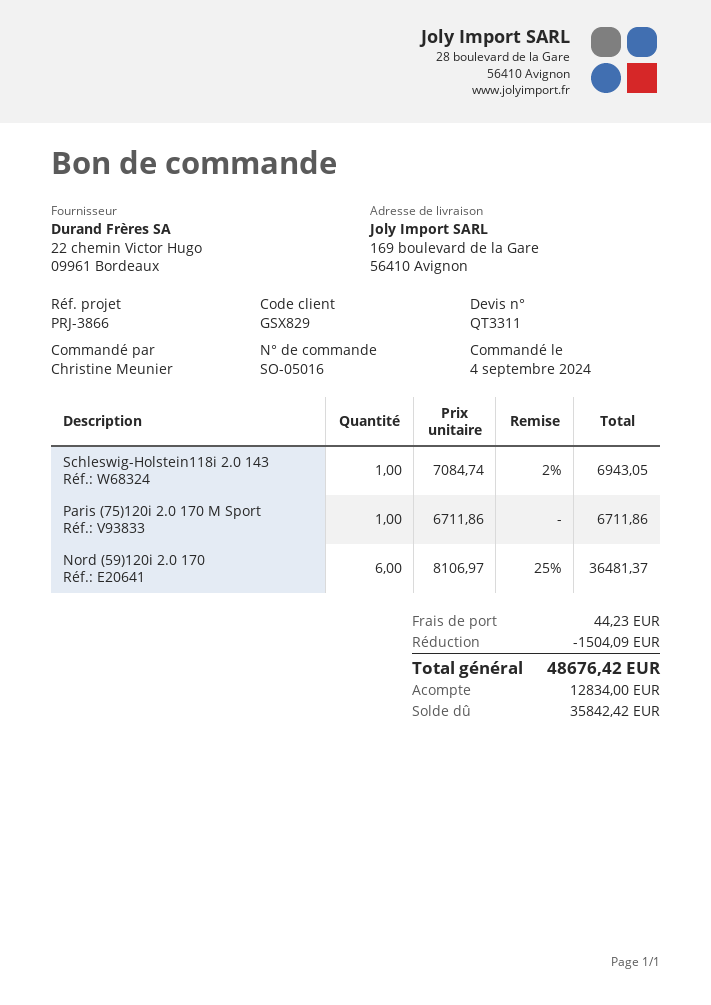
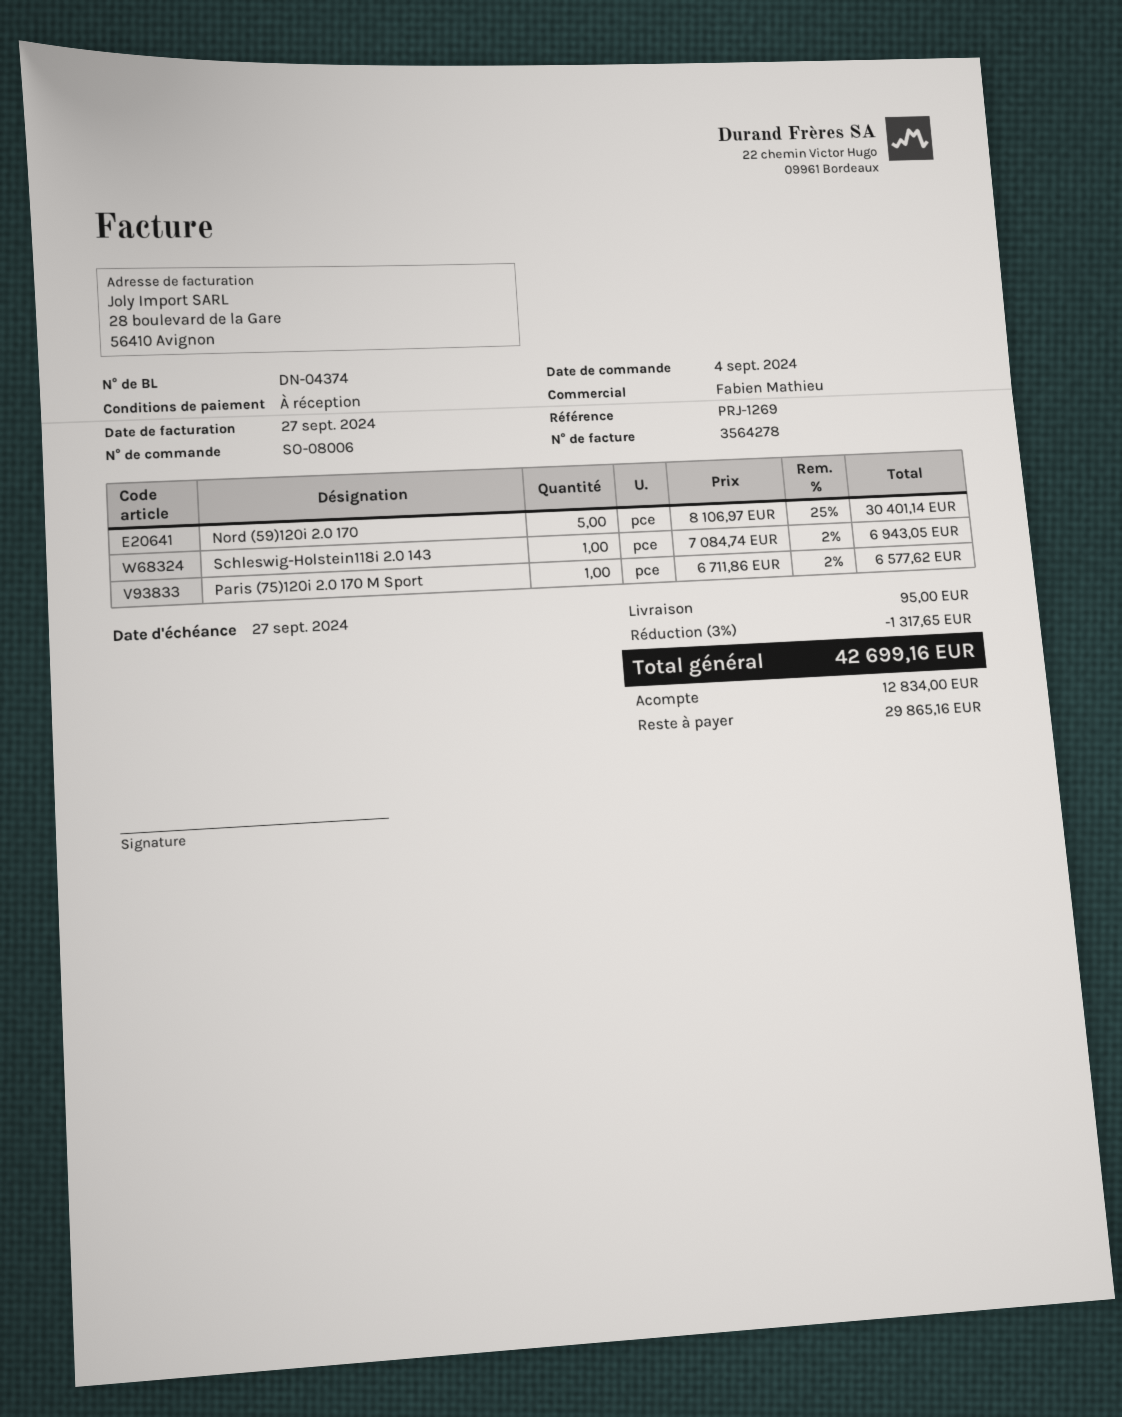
order number: SO-05016 -> SO-08006
reference: PRJ-3866 -> PRJ-1269
Paris (75)120i 2.0 170 M Sport: 1 x 6711.86 = 6711.86 -> 1 x 6711.86 - 2% = 6577.62
Nord (59)120i 2.0 170: 6 x 8106.97 - 25% = 36481.37 -> 5 x 8106.97 - 25% = 30401.14
discount: 1504.09 -> 1317.65
shipping: 44.23 -> 95.00
total: 48676.42 -> 42699.16
balance: 35842.42 -> 29865.16

